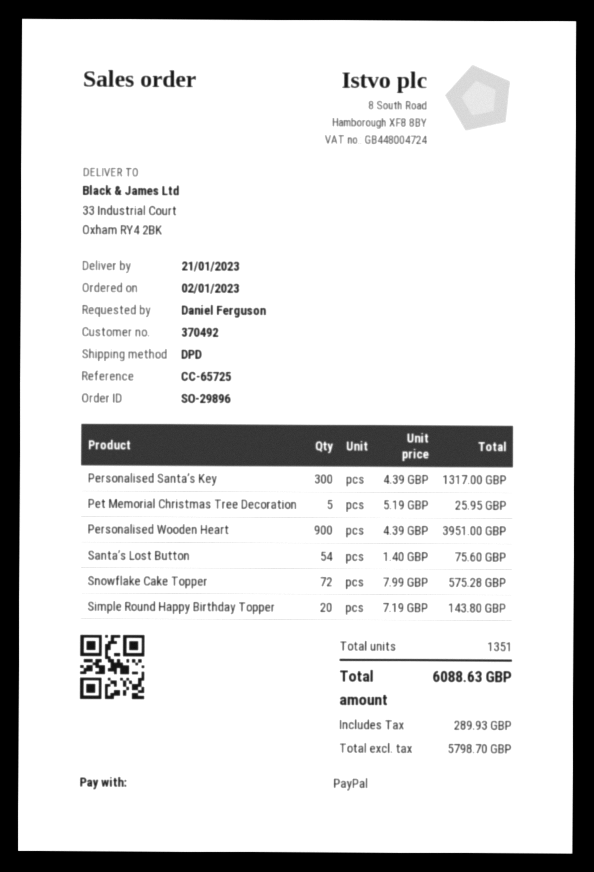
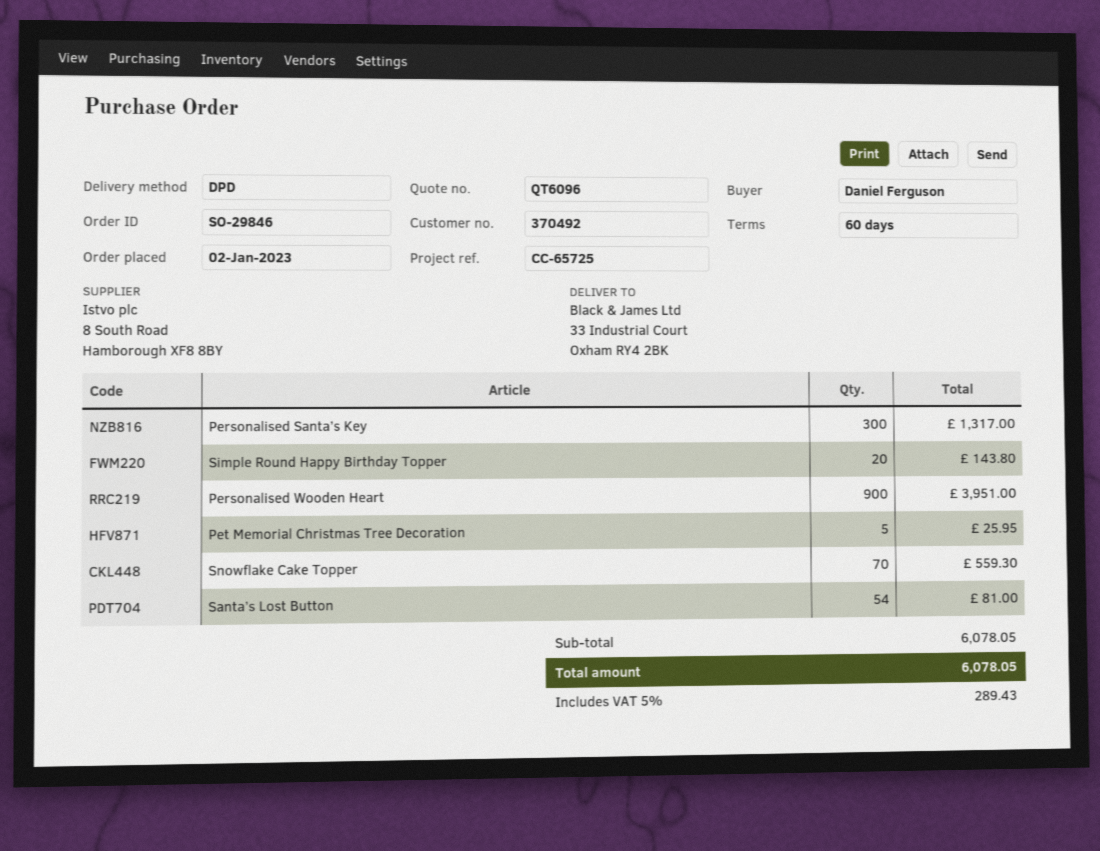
order number: SO-29896 -> SO-29846
Santa’s Lost Button: 54 for 75.60 -> 54 for 81.00
Snowflake Cake Topper: 72 for 575.28 -> 70 for 559.30
tax: 289.93 -> 289.43
total: 6088.63 -> 6078.05

